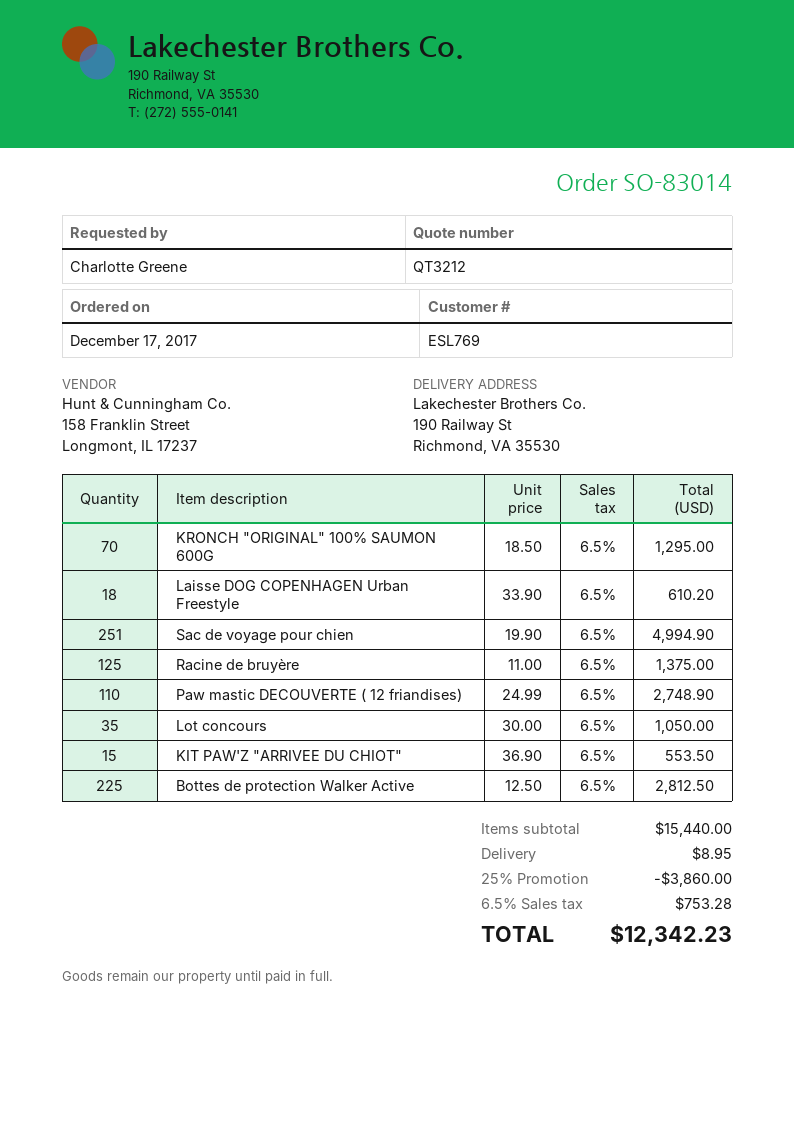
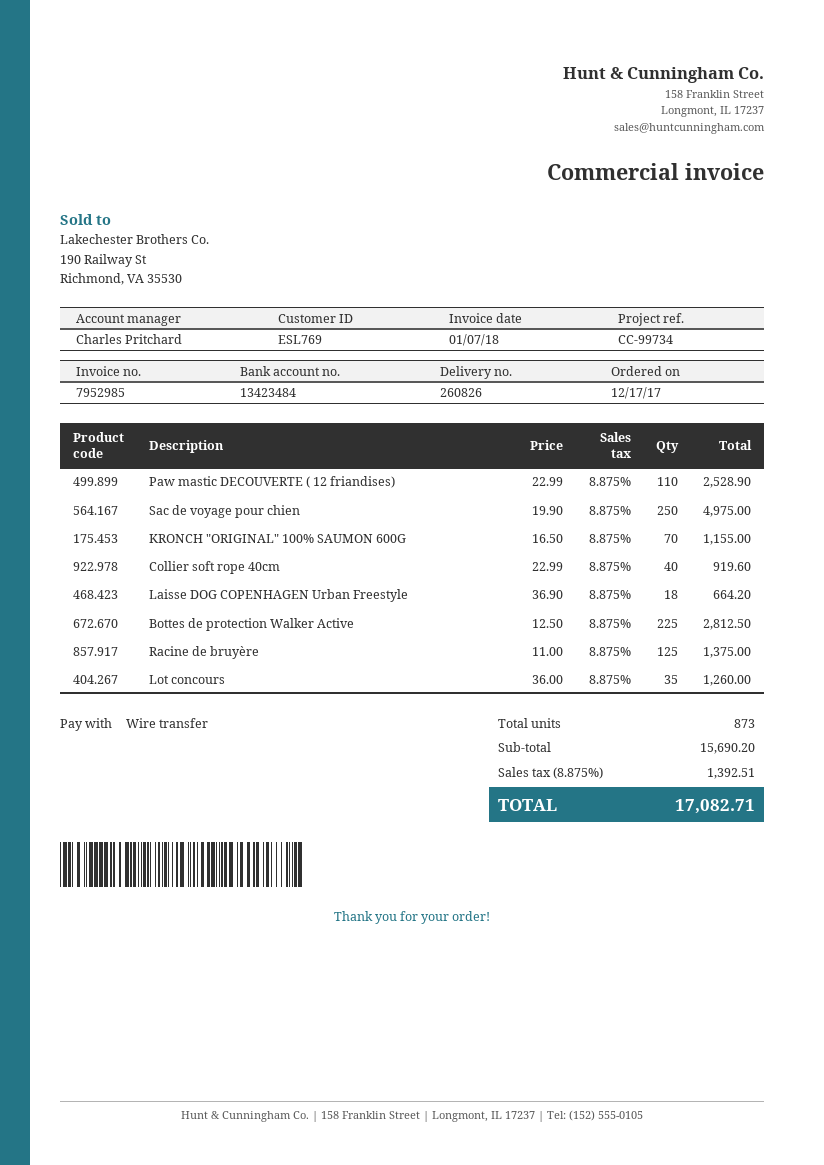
KRONCH "ORIGINAL" 100% SAUMON 600G: 70 x 18.50 = 1295.00 -> 70 x 16.50 = 1155.00
Laisse DOG COPENHAGEN Urban Freestyle: 18 x 33.90 = 610.20 -> 18 x 36.90 = 664.20
Sac de voyage pour chien: 251 x 19.90 = 4994.90 -> 250 x 19.90 = 4975.00
Paw mastic DECOUVERTE ( 12 friandises): 110 x 24.99 = 2748.90 -> 110 x 22.99 = 2528.90
Lot concours: 35 x 30.00 = 1050.00 -> 35 x 36.00 = 1260.00
KIT PAW'Z "ARRIVEE DU CHIOT": 15 x 36.90 = 553.50 -> none
Collier soft rope 40cm: none -> 40 x 22.99 = 919.60
subtotal: 15440.00 -> 15690.20
discount: 25% = 3860.00 -> none
shipping: 8.95 -> none
tax: 6.5% = 753.28 -> 8.875% = 1392.51
total: 12342.23 -> 17082.71

